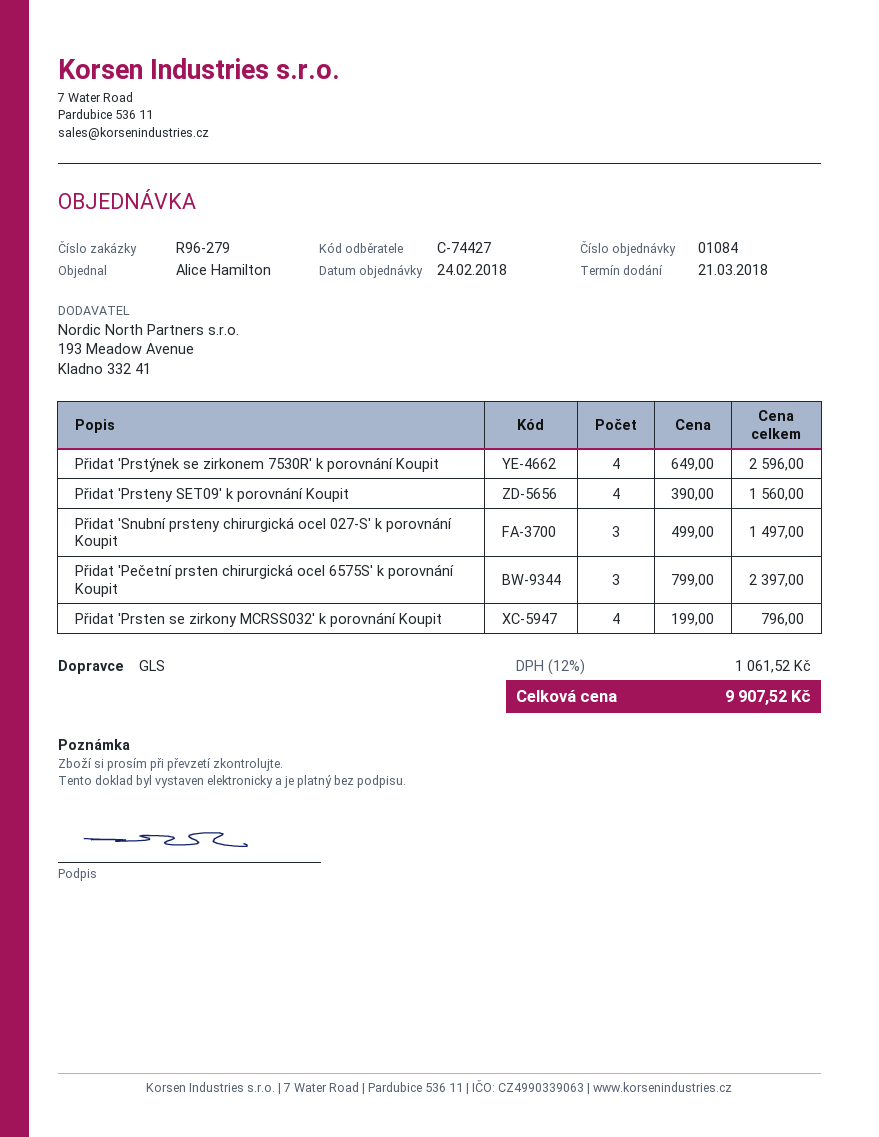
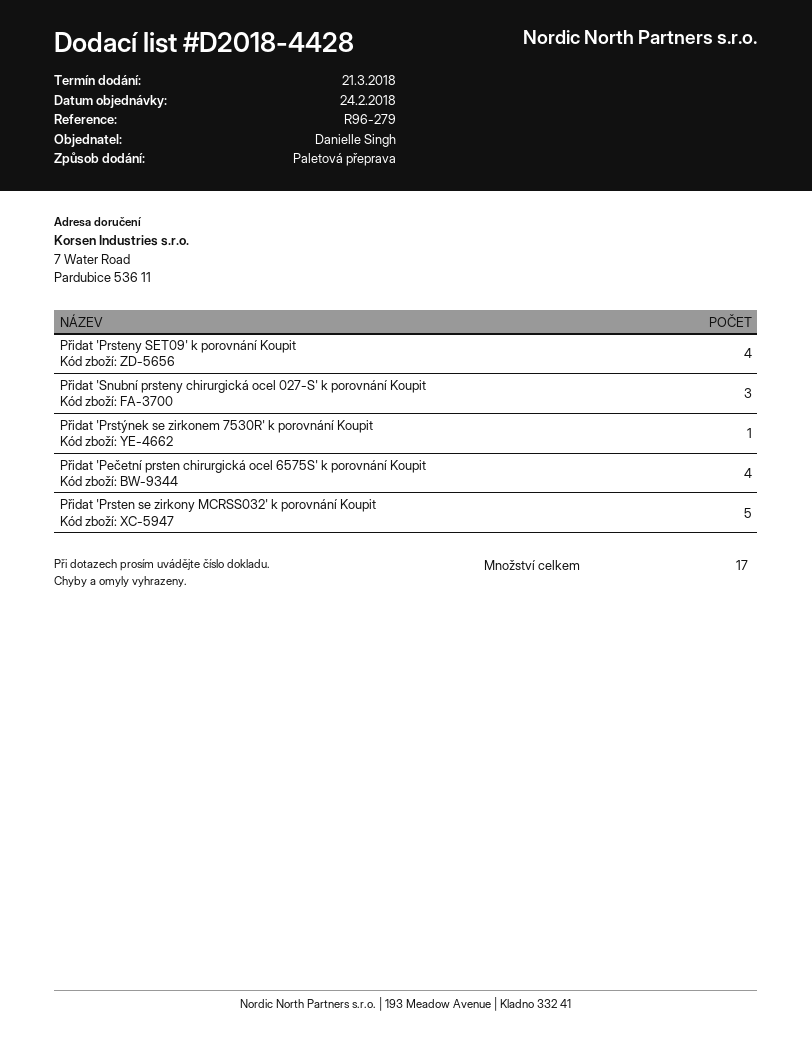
ordered by: Alice Hamilton -> Danielle Singh
shipping method: GLS -> pallet freight
Přidat 'Prstýnek se zirkonem 7530R' k porovnání Koupit: 4 -> 1
Přidat 'Pečetní prsten chirurgická ocel 6575S' k porovnání Koupit: 3 -> 4
Přidat 'Prsten se zirkony MCRSS032' k porovnání Koupit: 4 -> 5

